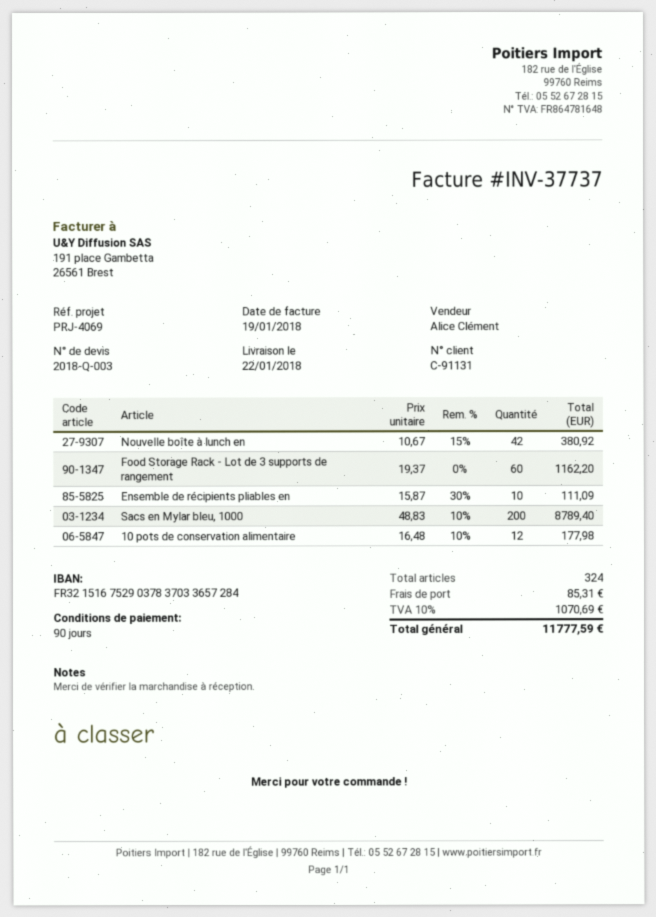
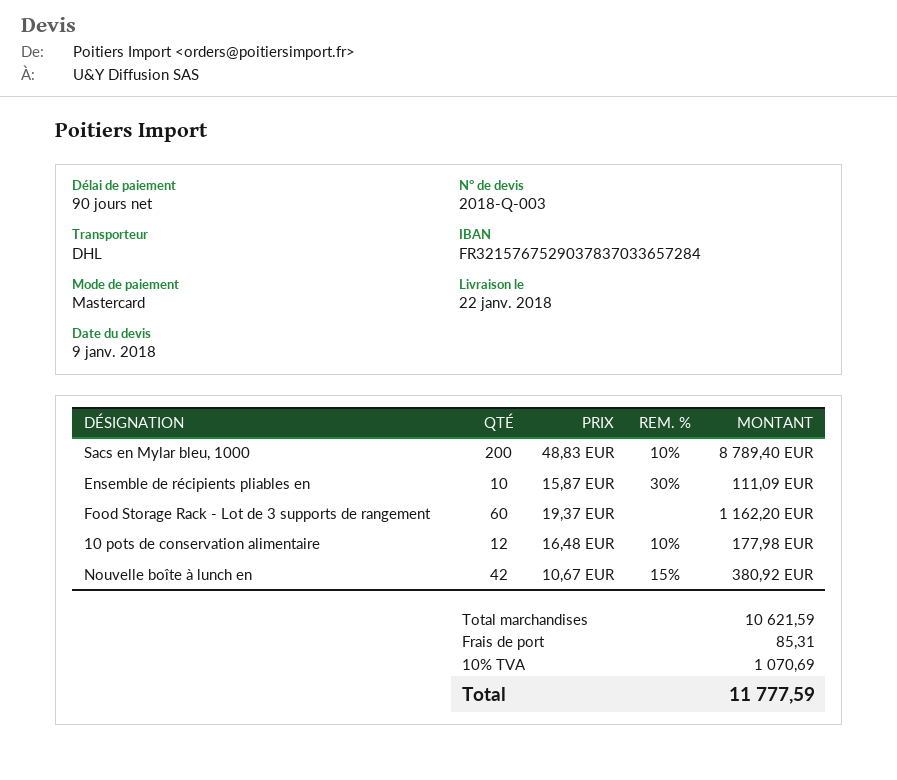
bank account: FR3215167529037837033657284 -> FR3215767529037837033657284

